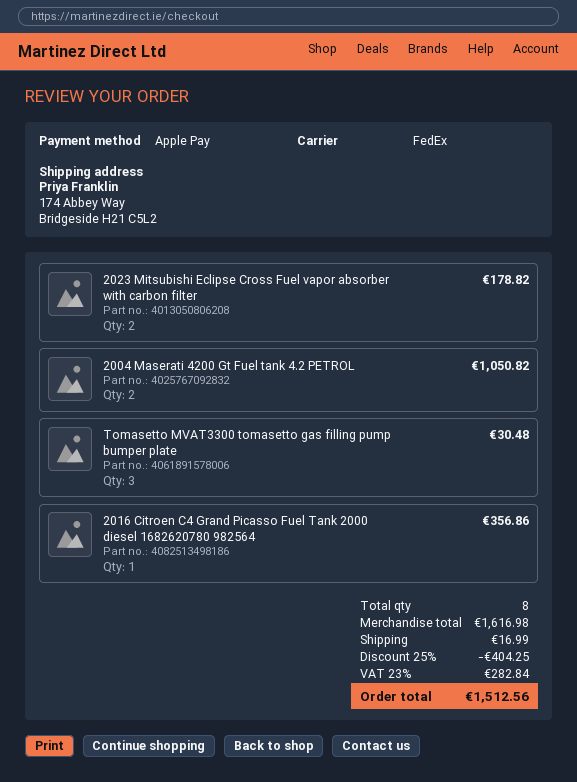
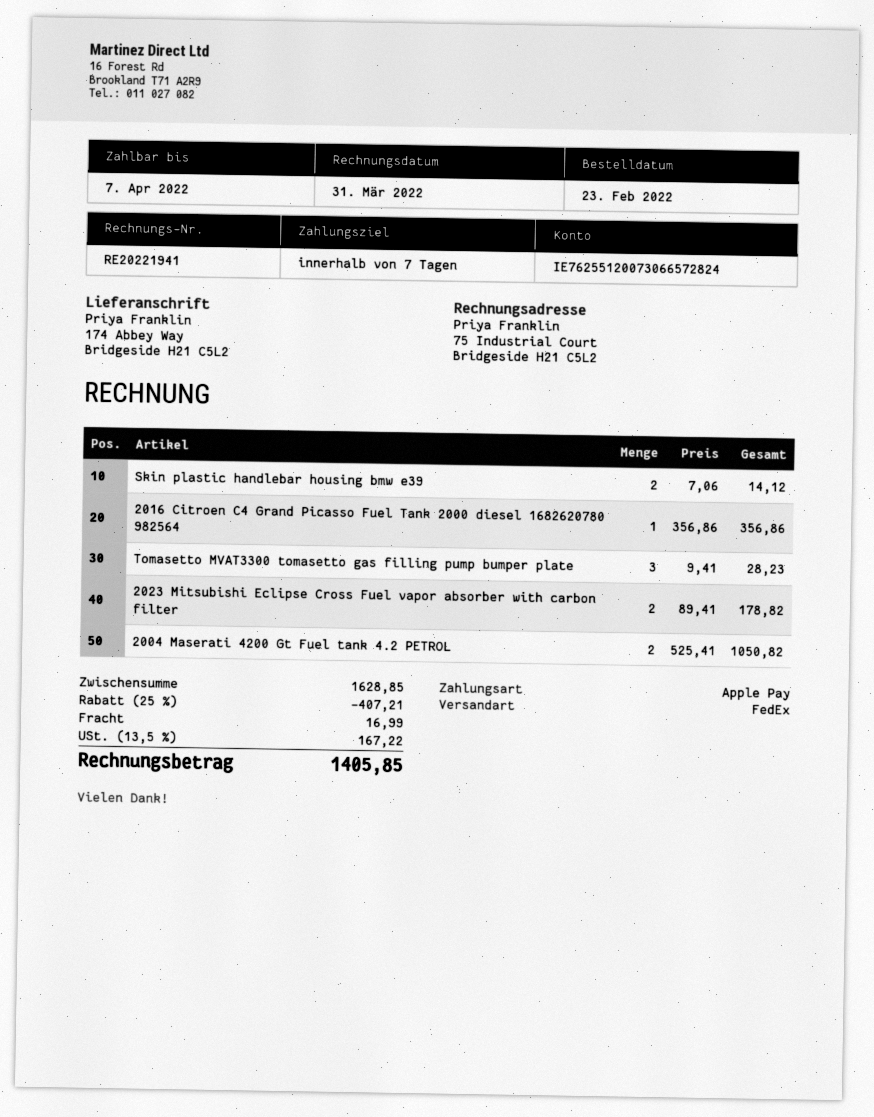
Tomasetto MVAT3300 tomasetto gas filling pump bumper plate: 3 for 30.48 -> 3 for 28.23
Skin plastic handlebar housing bmw e39: none -> 2 for 14.12
subtotal: 1616.98 -> 1628.85
discount: 25% = 404.25 -> 25% = 407.21
tax: 23% = 282.84 -> 13.5% = 167.22
total: 1512.56 -> 1405.85

